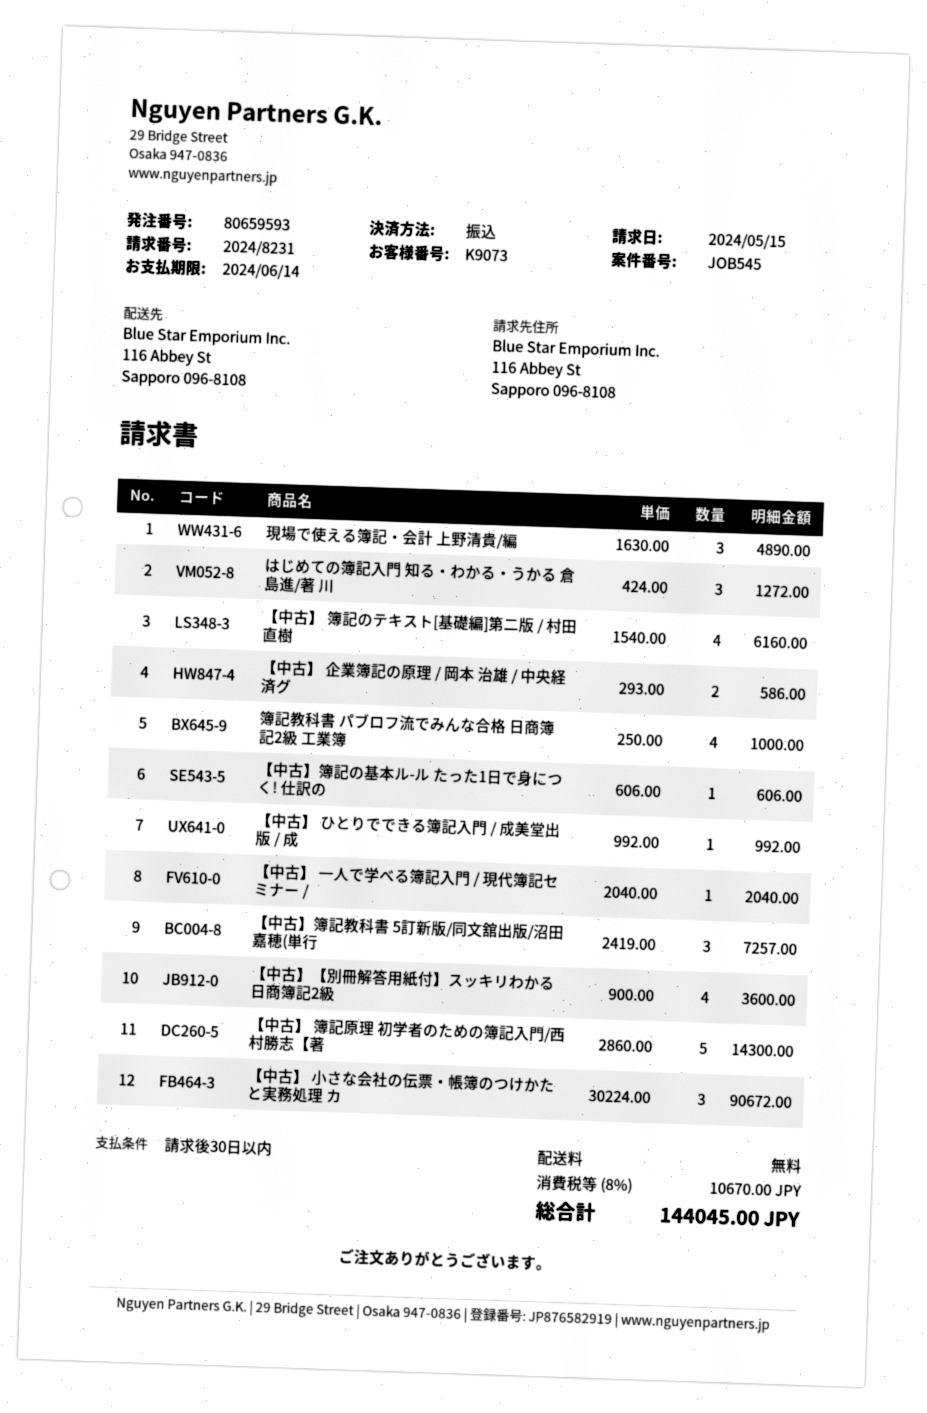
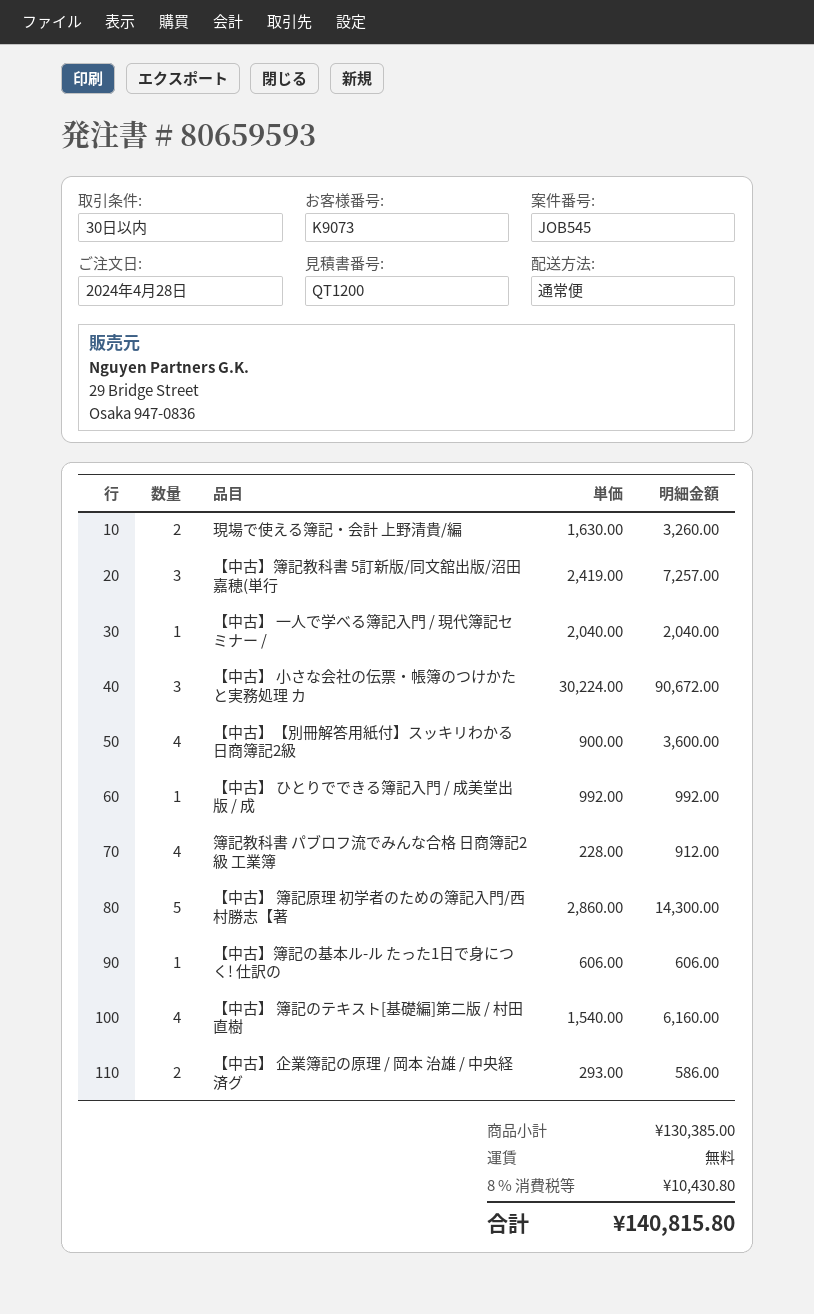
現場で使える簿記・会計 上野清貴/編: 3 x 1630.00 = 4890.00 -> 2 x 1630.00 = 3260.00
はじめての簿記入門 知る・わかる・うかる 倉島進/著 川: 3 x 424.00 = 1272.00 -> none
簿記教科書 パブロフ流でみんな合格 日商簿記2級 工業簿: 4 x 250.00 = 1000.00 -> 4 x 228.00 = 912.00
tax: 8% = 10670.00 -> 8% = 10430.80
total: 144045.00 -> 140815.80

